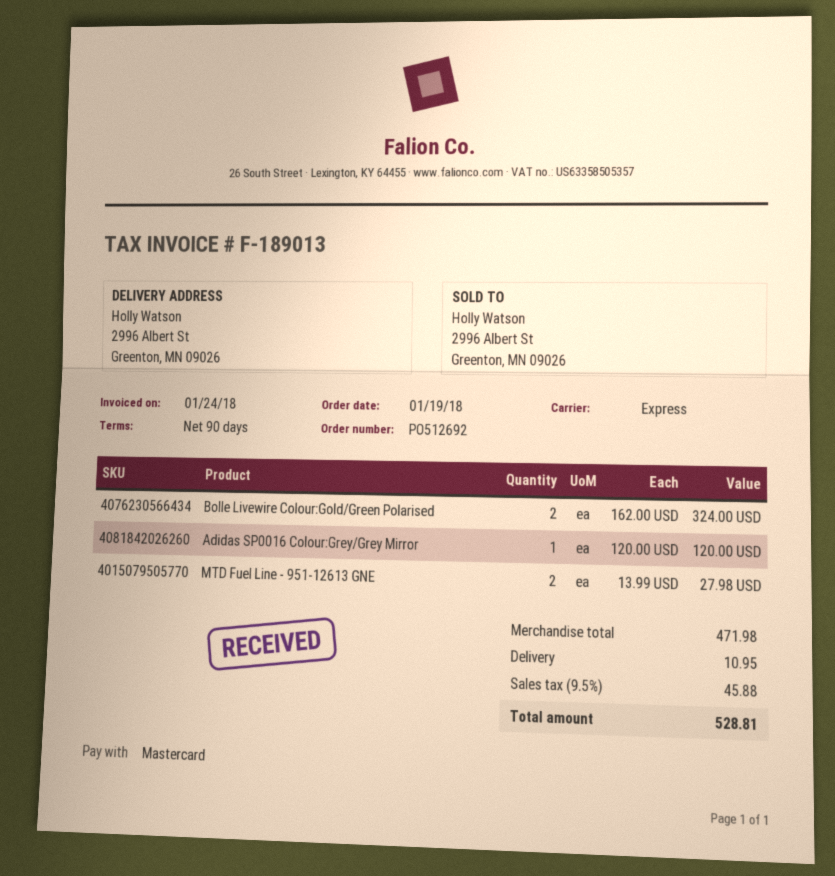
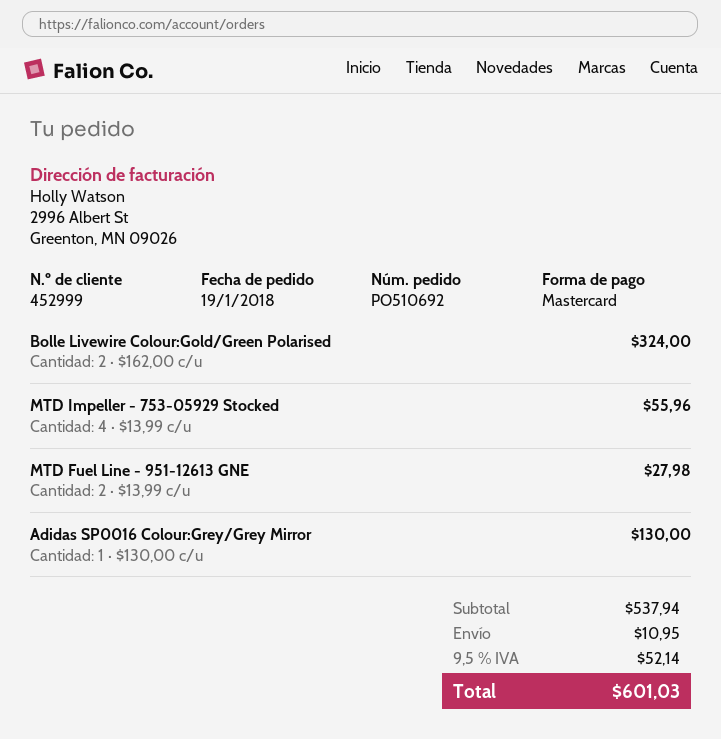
order number: PO512692 -> PO510692
Adidas SP0016 Colour:Grey/Grey Mirror: 1 x 120.00 = 120.00 -> 1 x 130.00 = 130.00
MTD Impeller - 753-05929 Stocked: none -> 4 x 13.99 = 55.96
subtotal: 471.98 -> 537.94
tax: 9.5% = 45.88 -> 9.5% = 52.14
total: 528.81 -> 601.03

